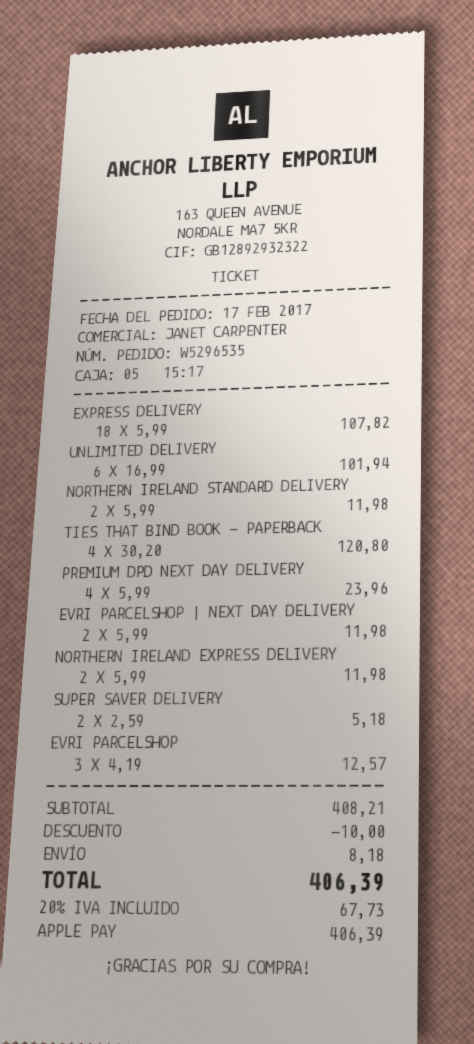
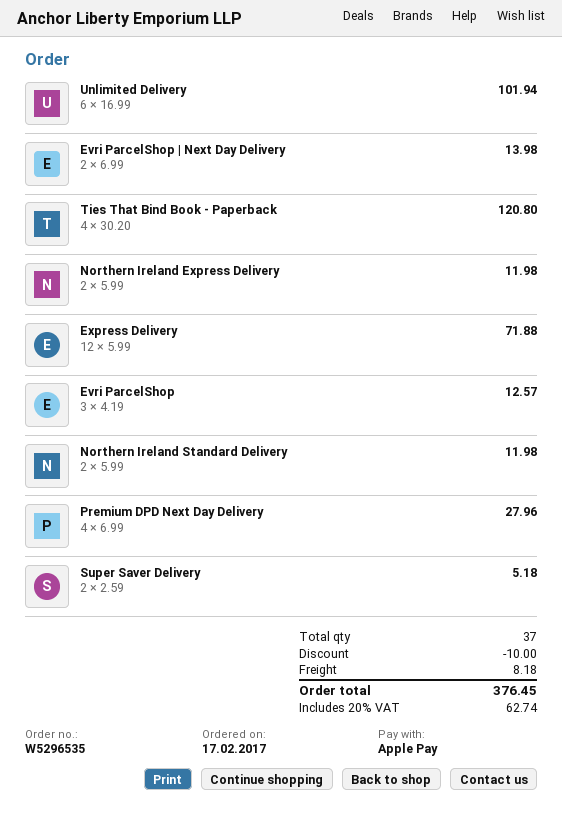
EXPRESS DELIVERY: 18 x 5.99 = 107.82 -> 12 x 5.99 = 71.88
PREMIUM DPD NEXT DAY DELIVERY: 4 x 5.99 = 23.96 -> 4 x 6.99 = 27.96
EVRI PARCELSHOP | NEXT DAY DELIVERY: 2 x 5.99 = 11.98 -> 2 x 6.99 = 13.98
tax: 20% = 67.73 -> 20% = 62.74
total: 406.39 -> 376.45

